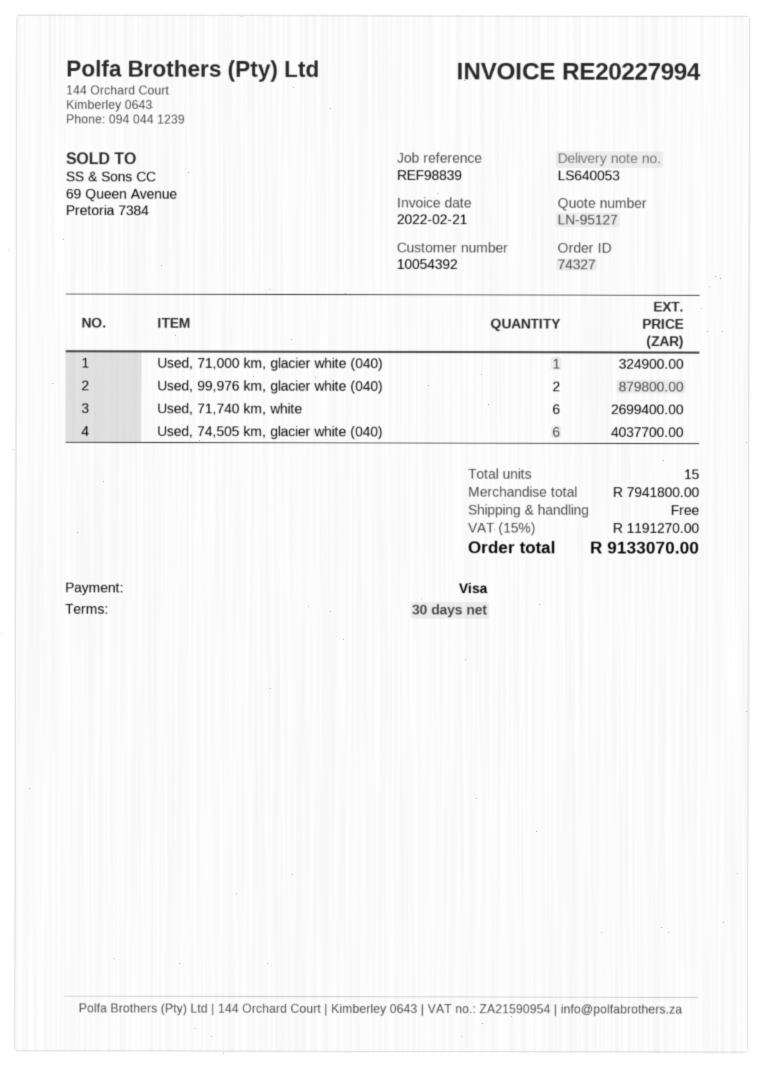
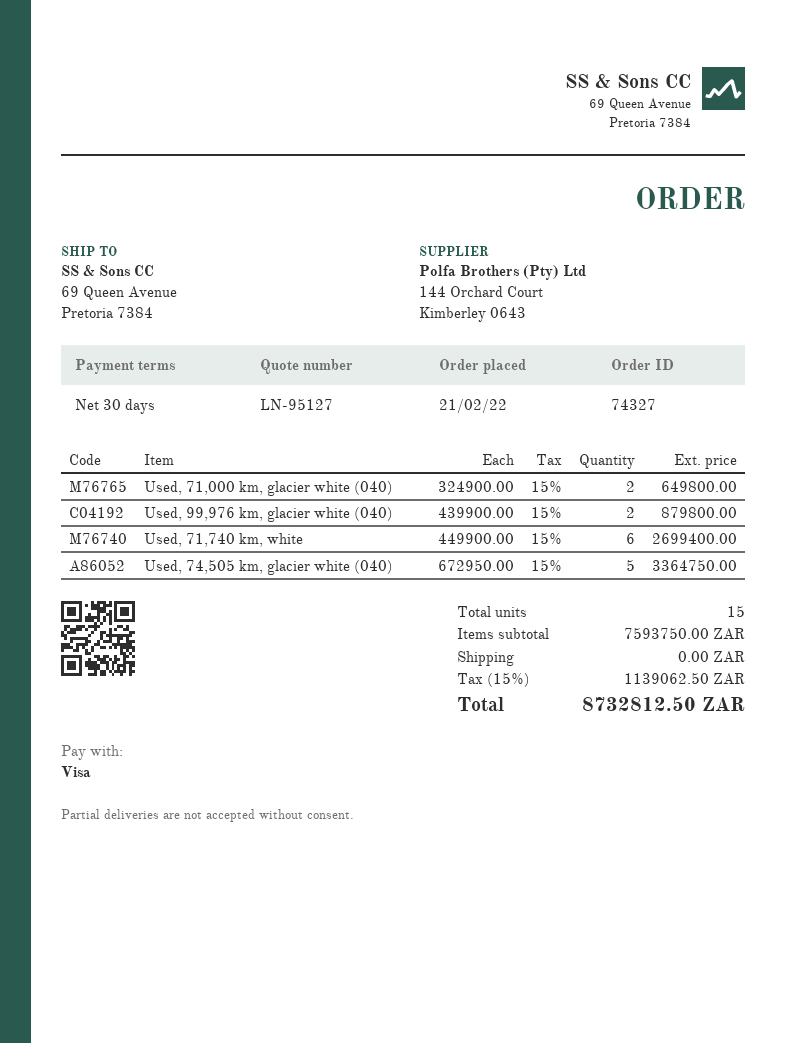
Used, 71,000 km, glacier white (040): 1 for 324900.00 -> 2 for 649800.00
Used, 74,505 km, glacier white (040): 6 for 4037700.00 -> 5 for 3364750.00
subtotal: 7941800.00 -> 7593750.00
tax: 15% = 1191270.00 -> 15% = 1139062.50
total: 9133070.00 -> 8732812.50

